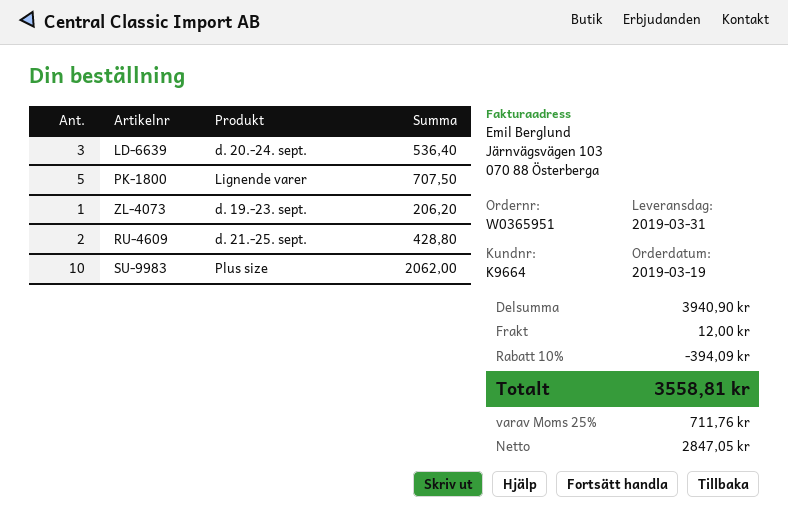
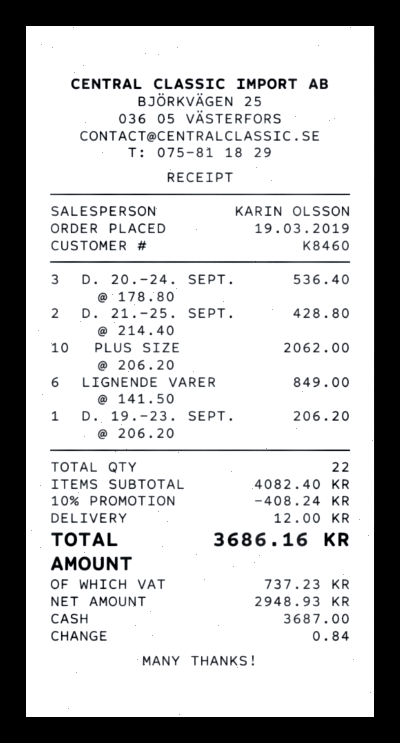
customer number: K9664 -> K8460
Lignende varer: 5 for 707.50 -> 6 for 849.00
subtotal: 3940.90 -> 4082.40
discount: 10% = 394.09 -> 10% = 408.24
net: 2847.05 -> 2948.93
tax: 711.76 -> 737.23
total: 3558.81 -> 3686.16

